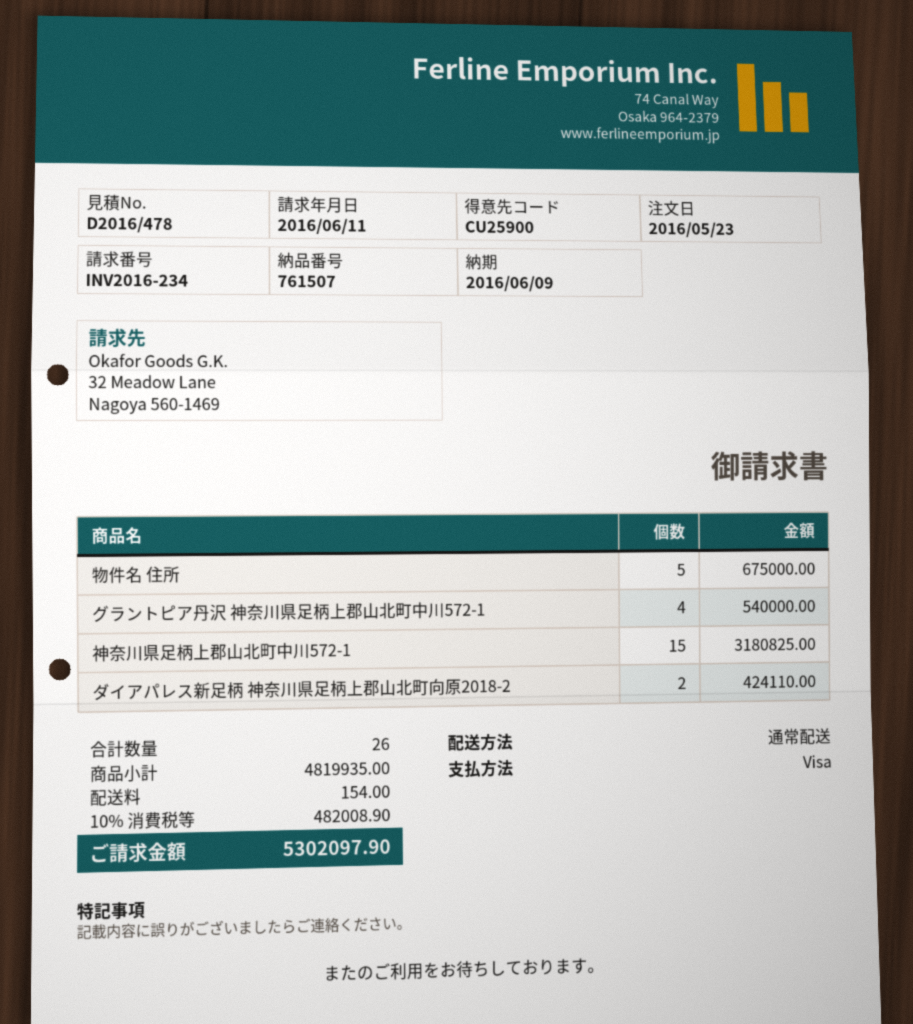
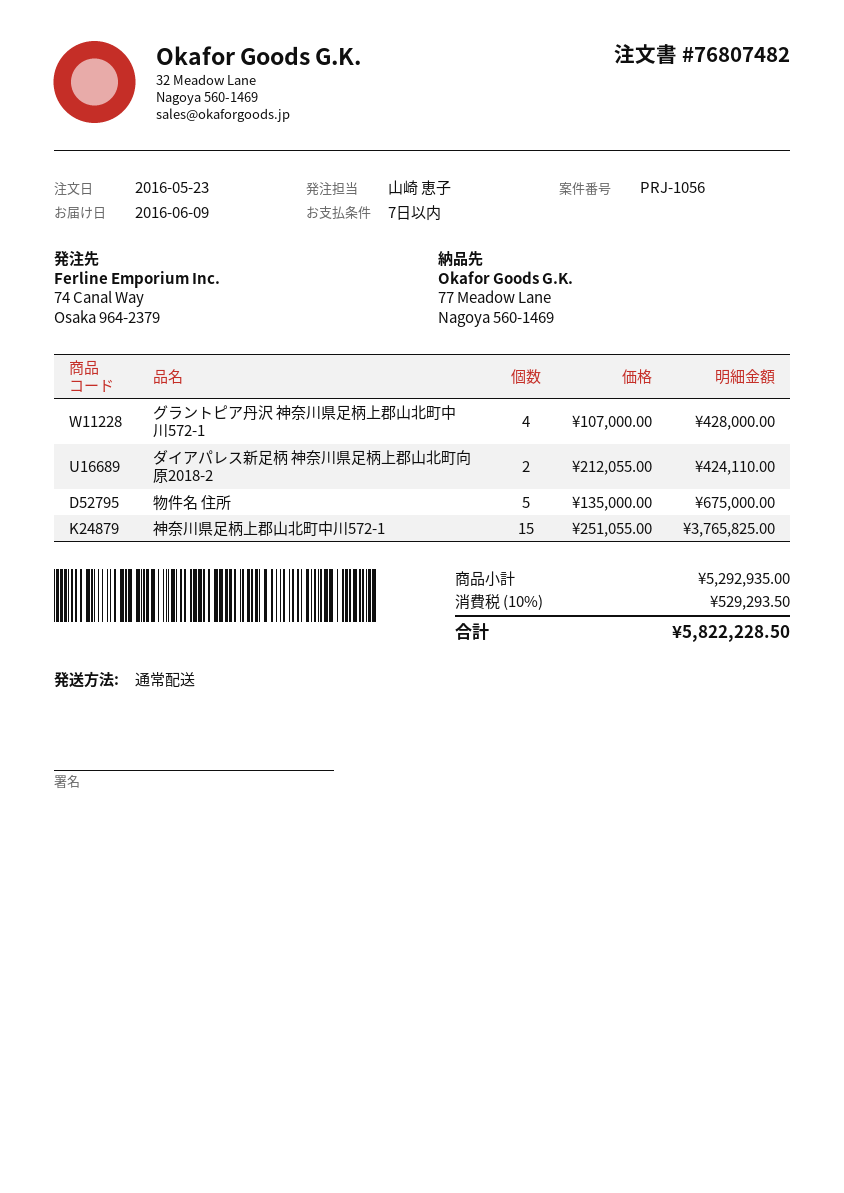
グラントピア丹沢 神奈川県足柄上郡山北町中川572-1: 4 for 540000.00 -> 4 for 428000.00
神奈川県足柄上郡山北町中川572-1: 15 for 3180825.00 -> 15 for 3765825.00
subtotal: 4819935.00 -> 5292935.00
shipping: 154.00 -> none
tax: 10% = 482008.90 -> 10% = 529293.50
total: 5302097.90 -> 5822228.50

